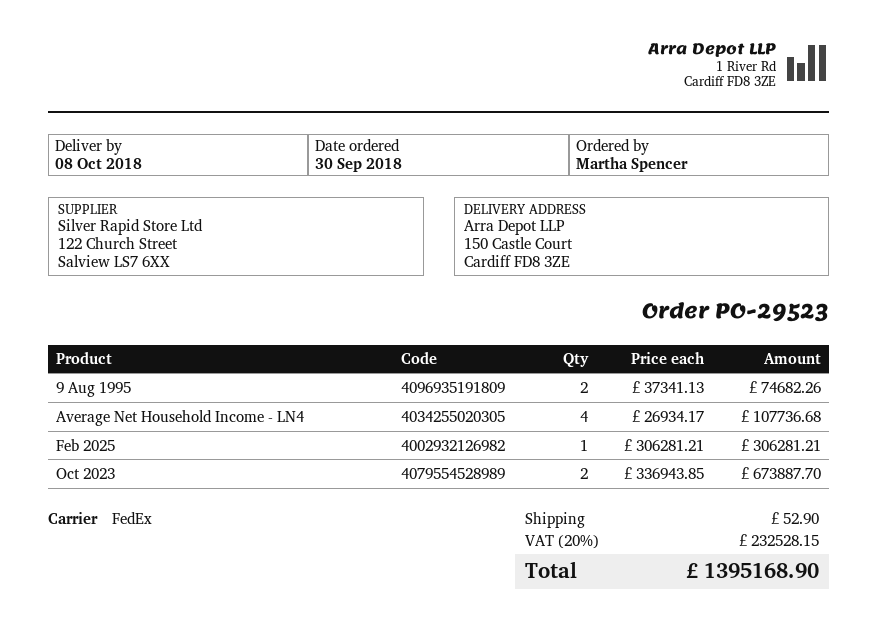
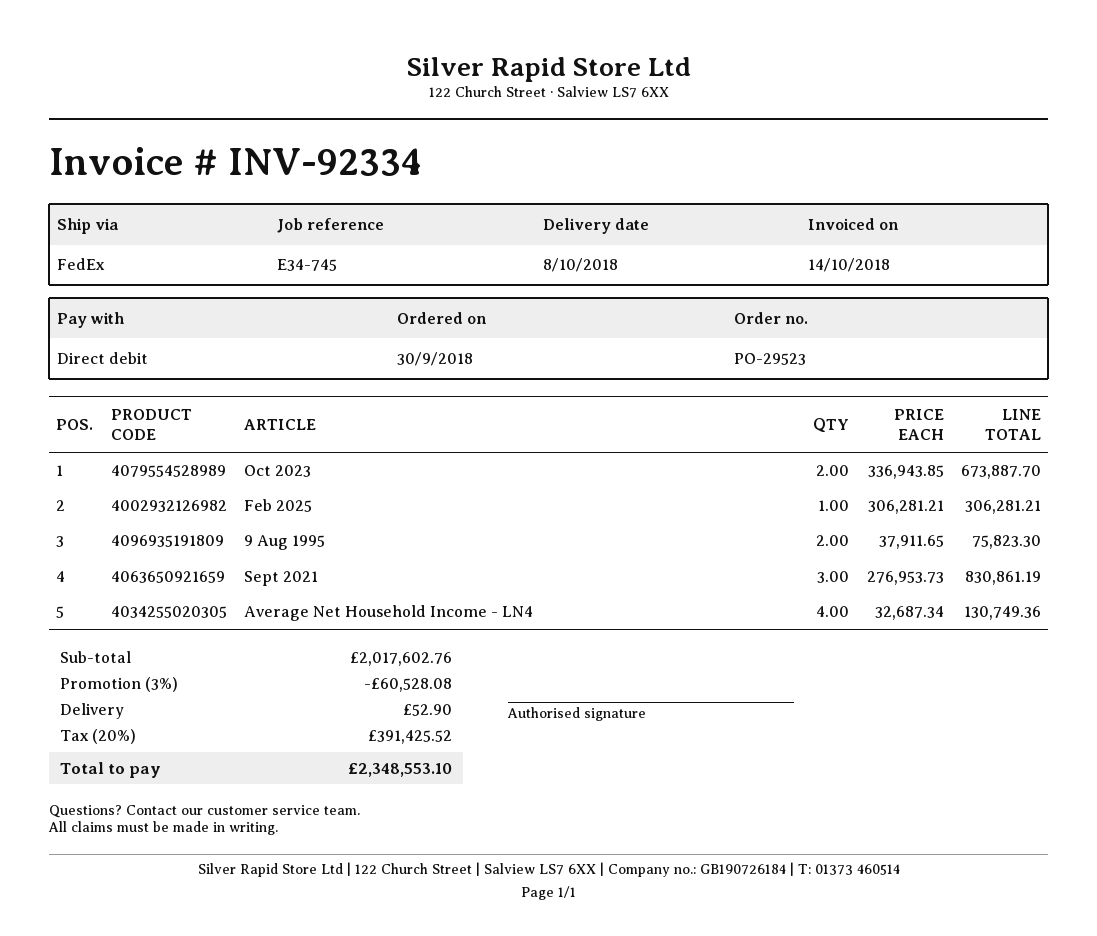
9 Aug 1995: 2 x 37341.13 = 74682.26 -> 2 x 37911.65 = 75823.30
Average Net Household Income - LN4: 4 x 26934.17 = 107736.68 -> 4 x 32687.34 = 130749.36
Sept 2021: none -> 3 x 276953.73 = 830861.19
discount: none -> 3% = 60528.08
tax: 20% = 232528.15 -> 20% = 391425.52
total: 1395168.90 -> 2348553.10

